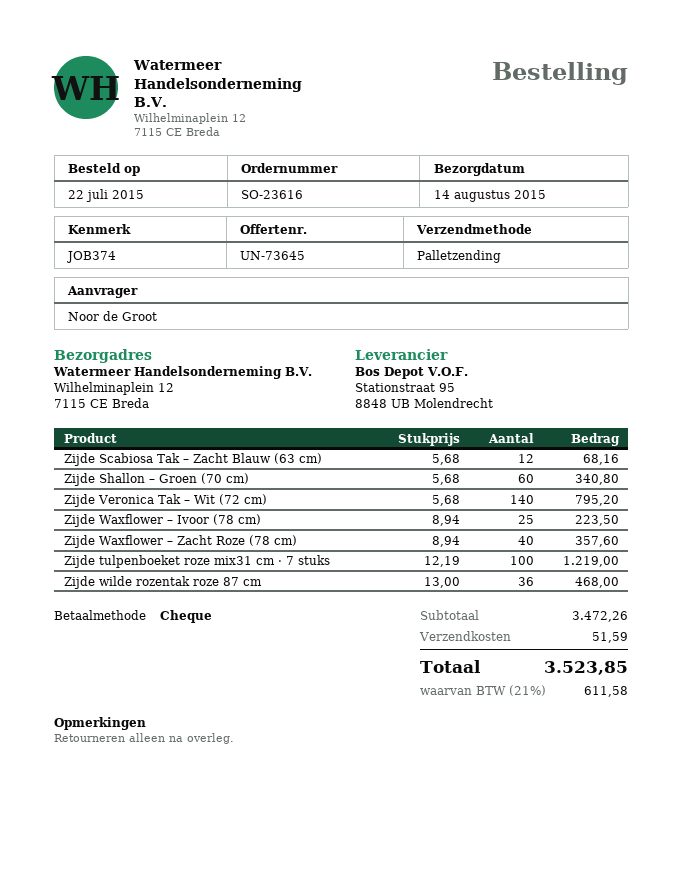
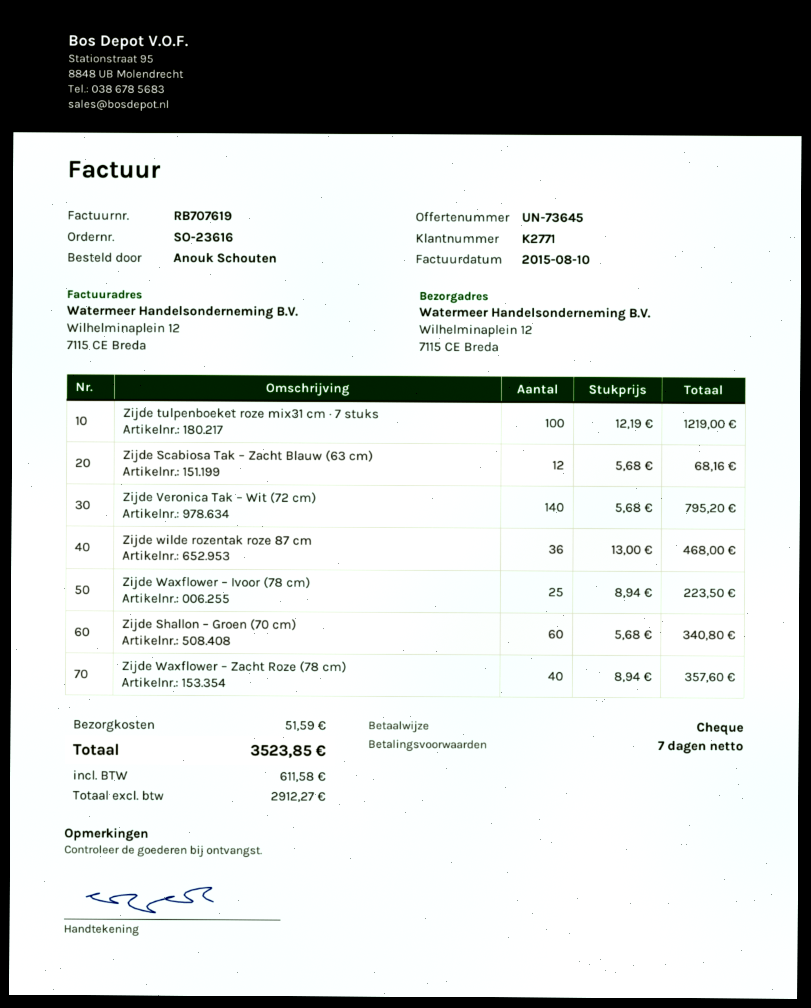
ordered by: Noor de Groot -> Anouk Schouten

